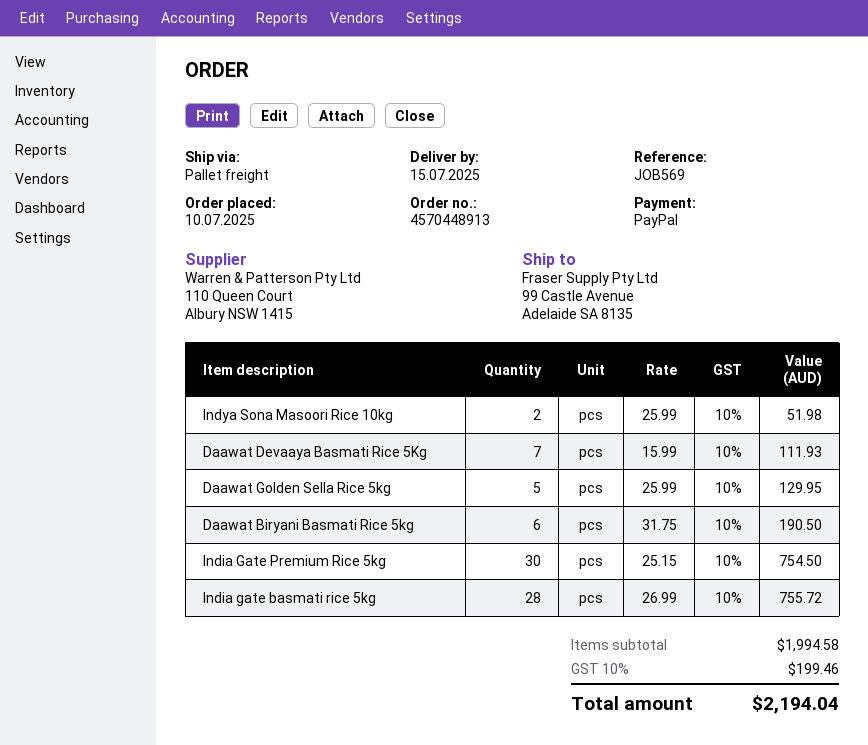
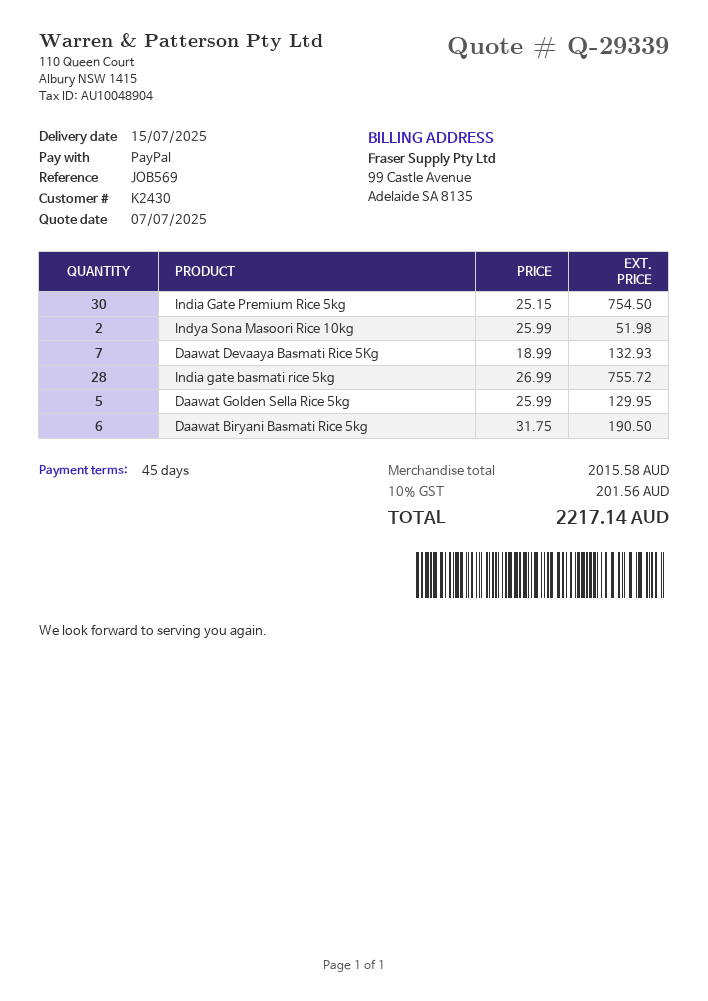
Daawat Devaaya Basmati Rice 5Kg: 7 x 15.99 = 111.93 -> 7 x 18.99 = 132.93
subtotal: 1994.58 -> 2015.58
tax: 10% = 199.46 -> 10% = 201.56
total: 2194.04 -> 2217.14

